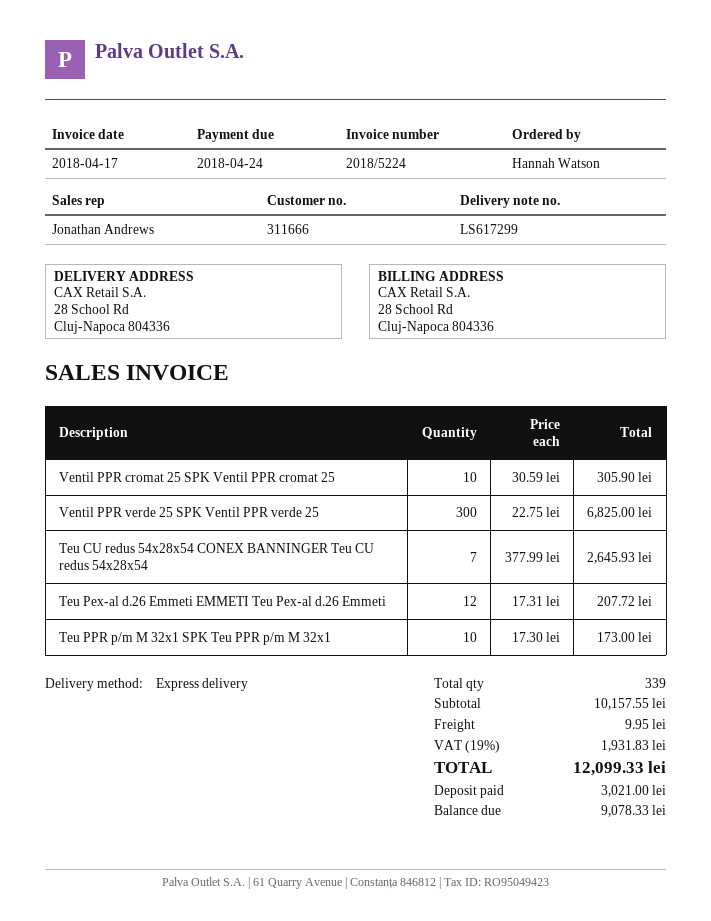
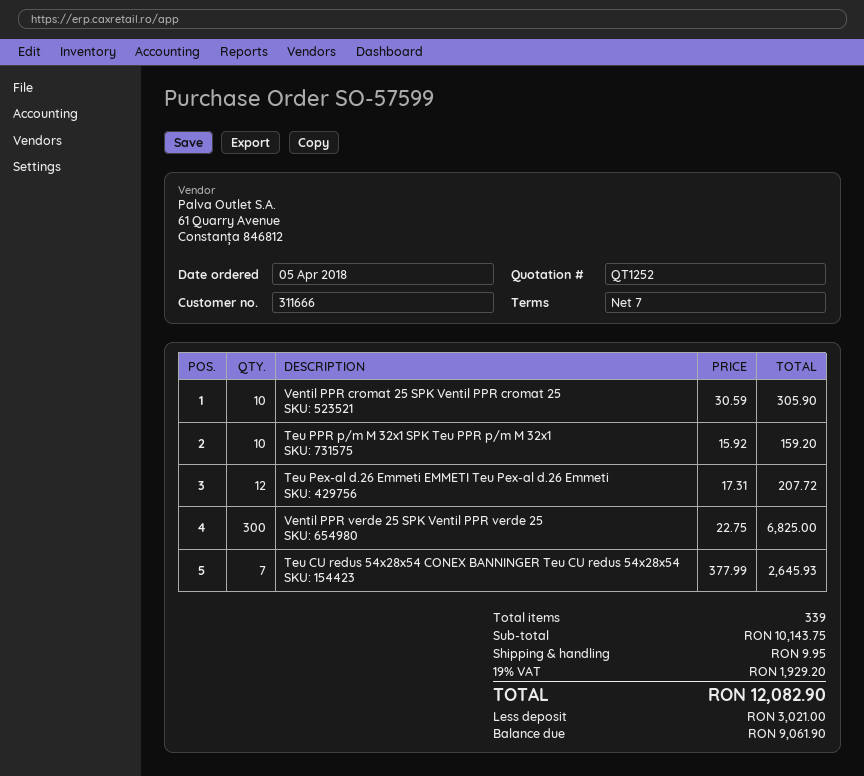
Teu PPR p/m M 32x1 SPK Teu PPR p/m M 32x1: 10 x 17.30 = 173.00 -> 10 x 15.92 = 159.20
subtotal: 10157.55 -> 10143.75
tax: 19% = 1931.83 -> 19% = 1929.20
total: 12099.33 -> 12082.90
balance: 9078.33 -> 9061.90

